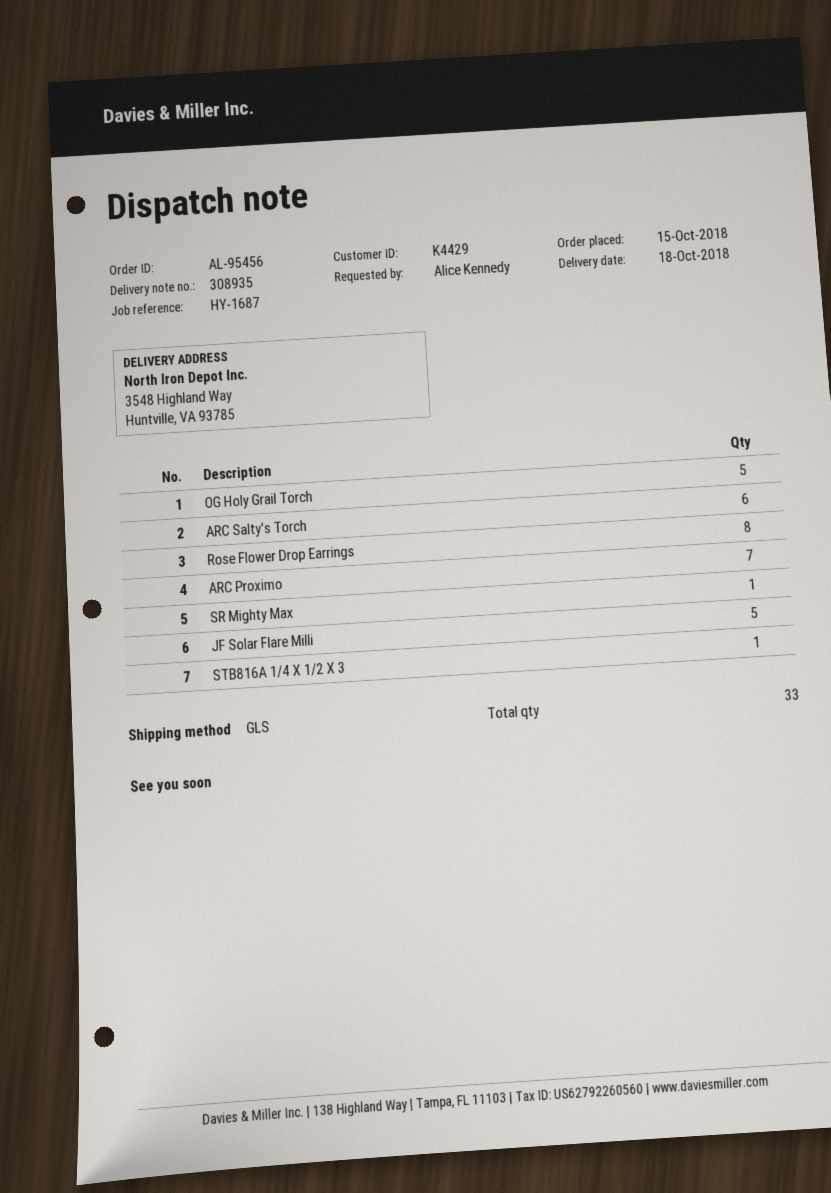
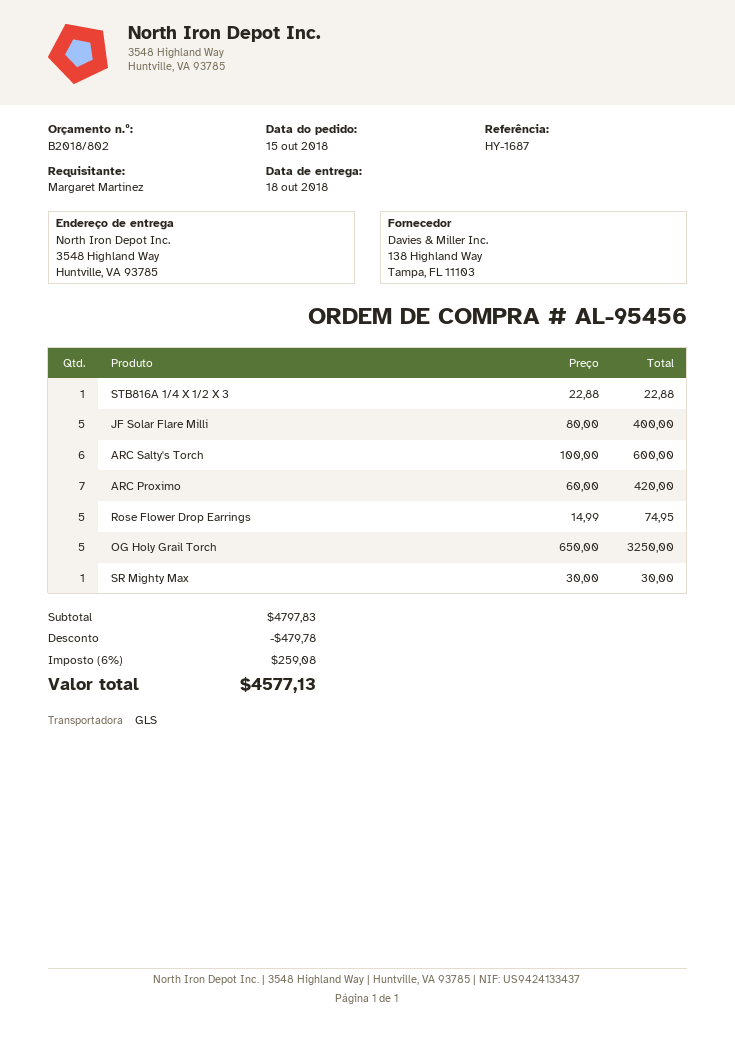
ordered by: Alice Kennedy -> Margaret Martinez
Rose Flower Drop Earrings: 8 -> 5

